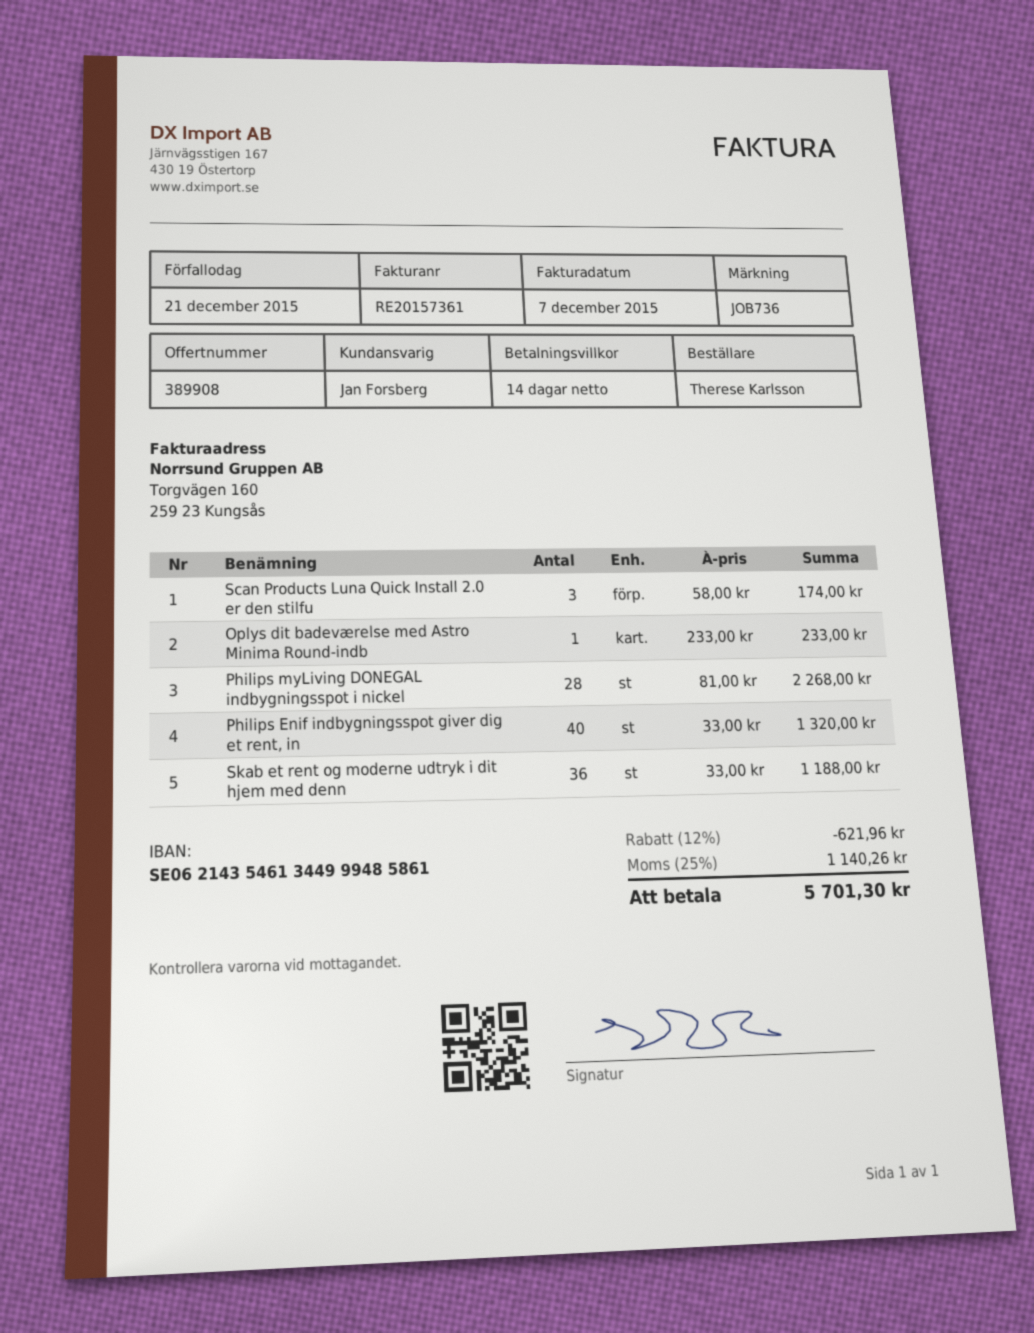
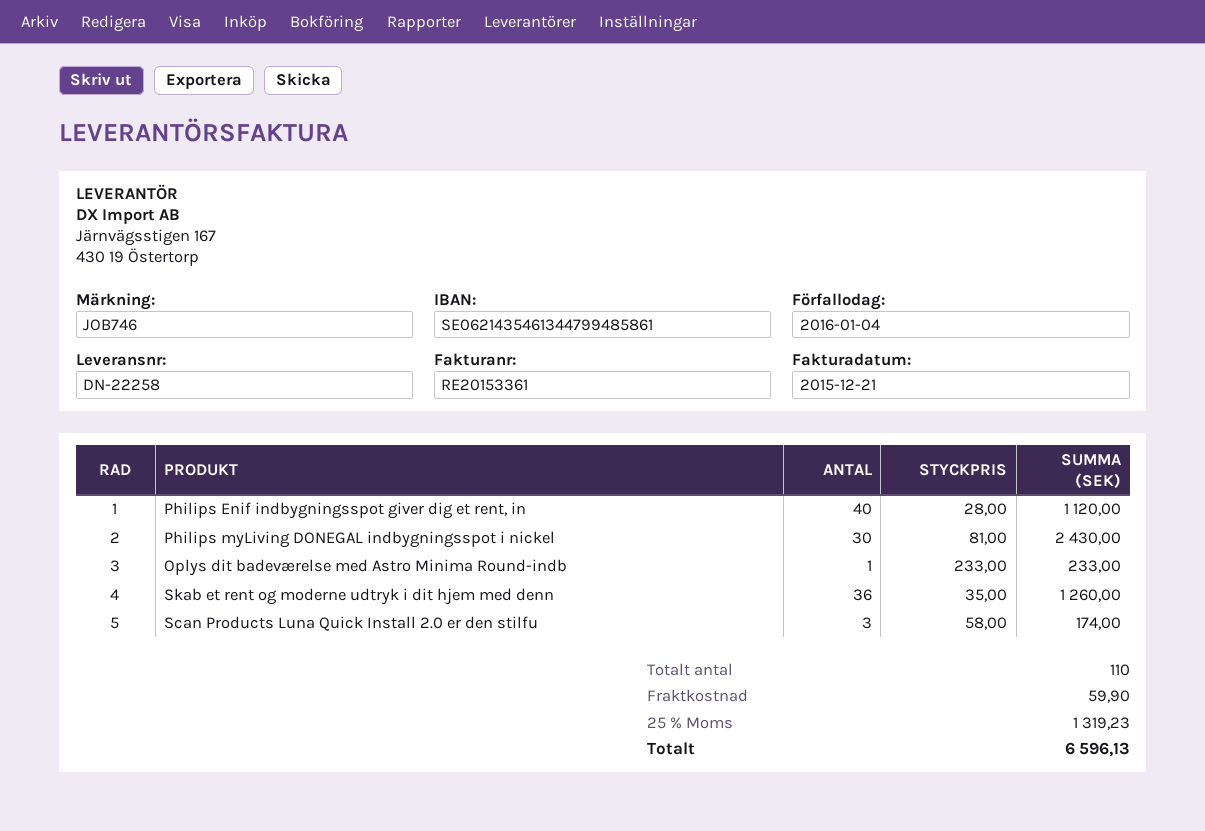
invoice number: RE20157361 -> RE20153361
invoice date: 2015-12-07 -> 2015-12-21
due date: 2015-12-21 -> 2016-01-04
reference: JOB736 -> JOB746
bank account: SE0621435461344999485861 -> SE0621435461344799485861
Philips myLiving DONEGAL indbygningsspot i nickel: 28 x 81.00 = 2268.00 -> 30 x 81.00 = 2430.00
Philips Enif indbygningsspot giver dig et rent, in: 40 x 33.00 = 1320.00 -> 40 x 28.00 = 1120.00
Skab et rent og moderne udtryk i dit hjem med denn: 36 x 33.00 = 1188.00 -> 36 x 35.00 = 1260.00
discount: 12% = 621.96 -> none
shipping: none -> 59.90
tax: 25% = 1140.26 -> 25% = 1319.23
total: 5701.30 -> 6596.13

